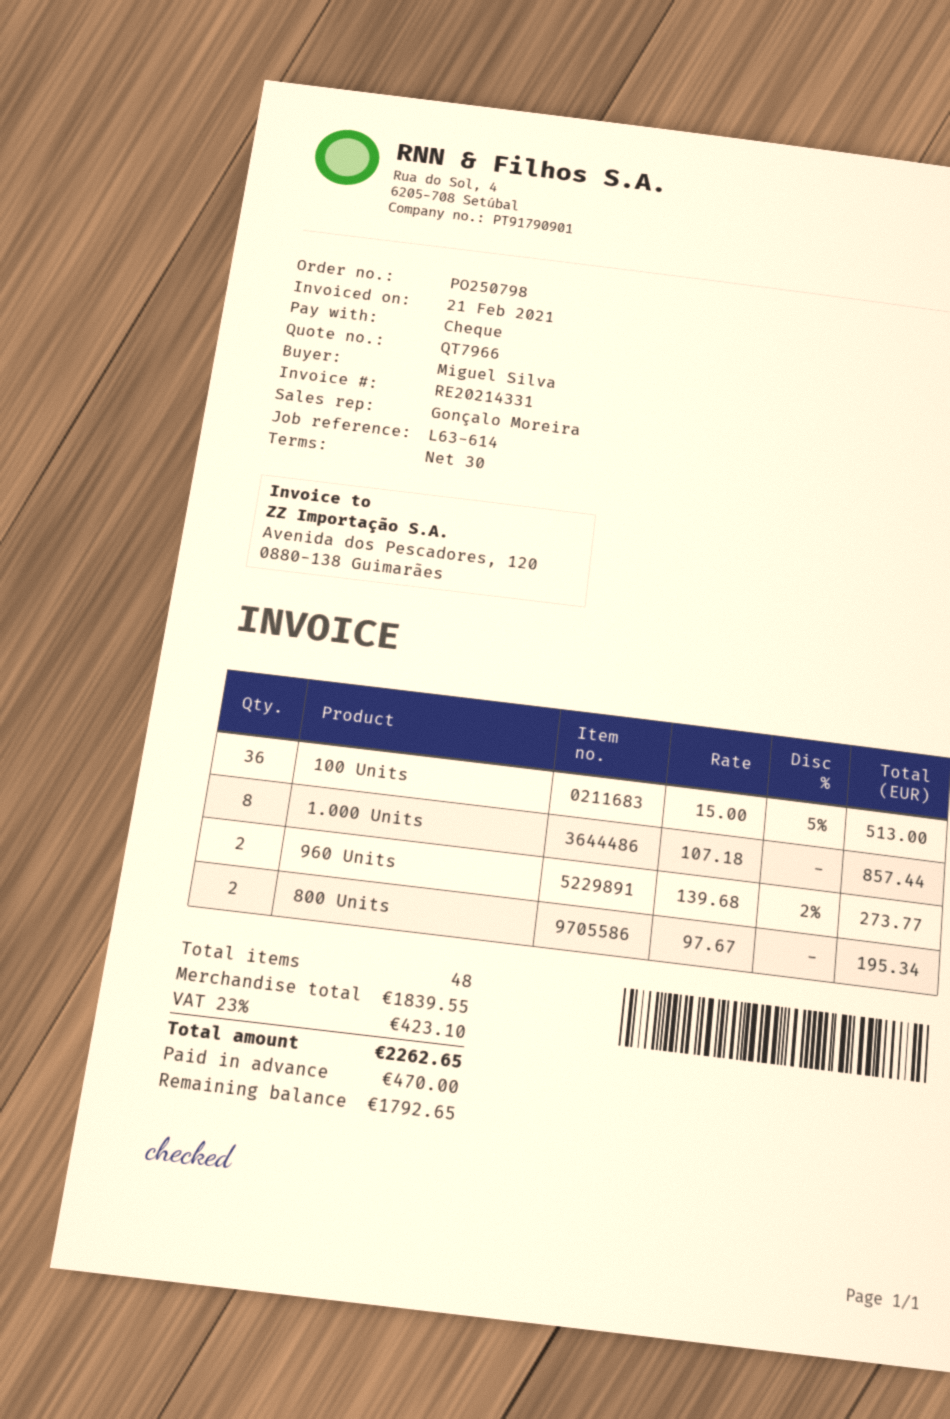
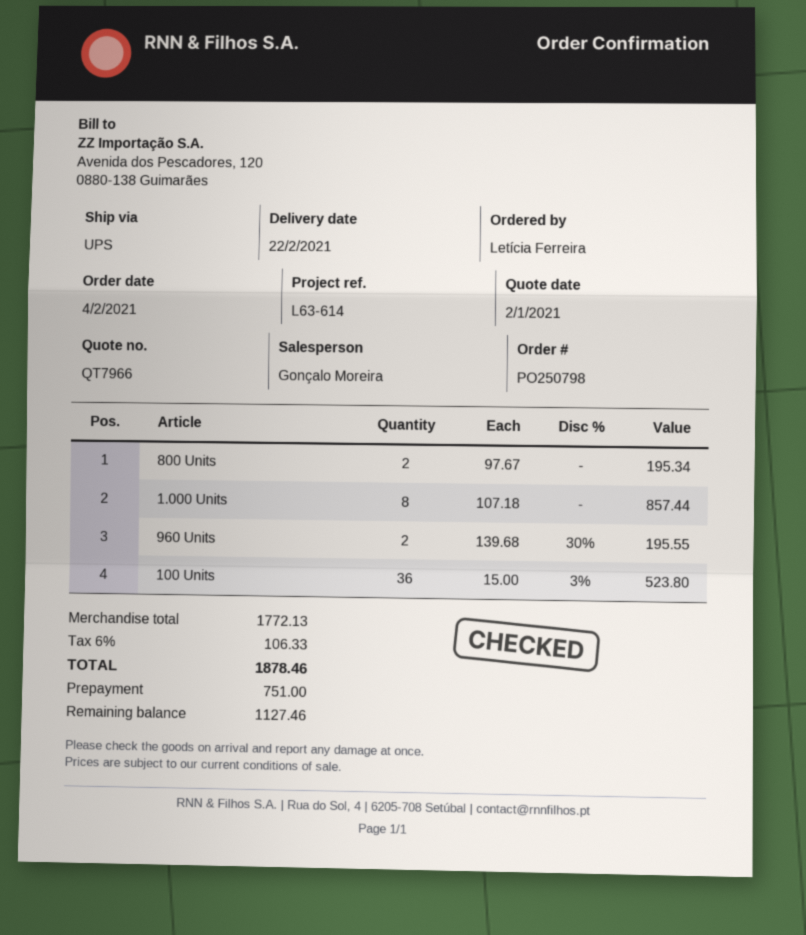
ordered by: Miguel Silva -> Letícia Ferreira
100 Units: 36 x 15.00 - 5% = 513.00 -> 36 x 15.00 - 3% = 523.80
960 Units: 2 x 139.68 - 2% = 273.77 -> 2 x 139.68 - 30% = 195.55
subtotal: 1839.55 -> 1772.13
tax: 23% = 423.10 -> 6% = 106.33
total: 2262.65 -> 1878.46
deposit: 470.00 -> 751.00
balance: 1792.65 -> 1127.46

